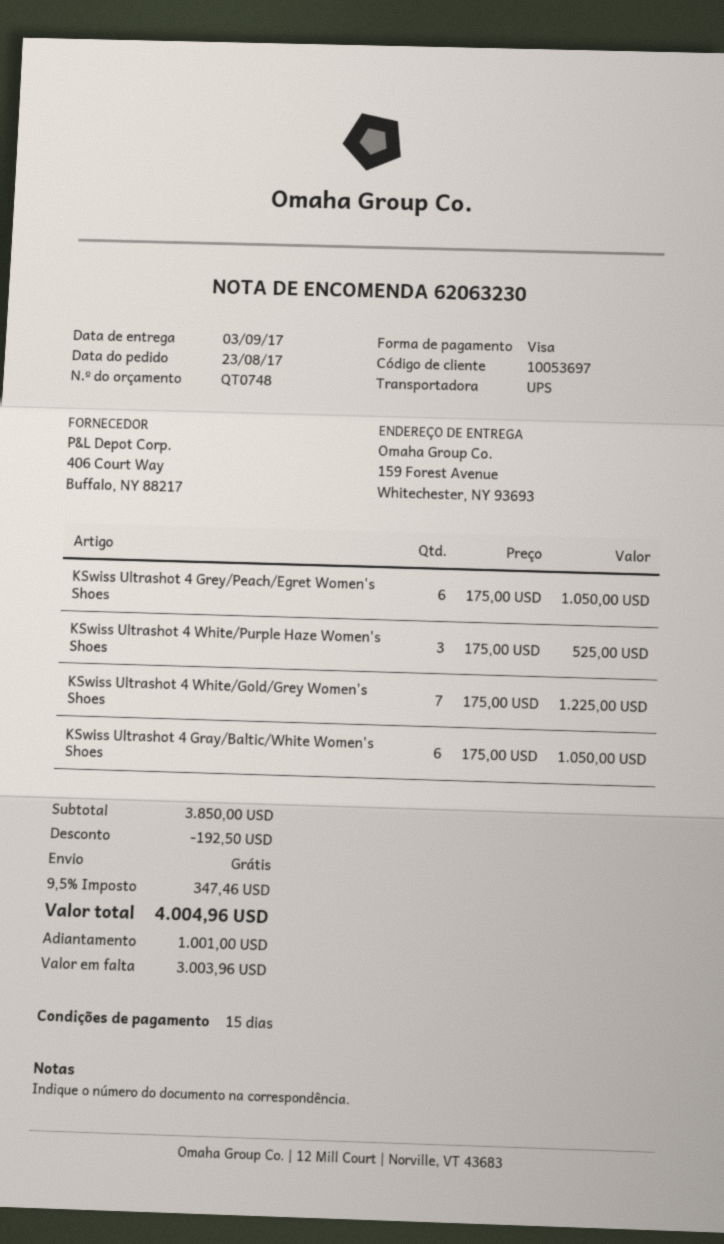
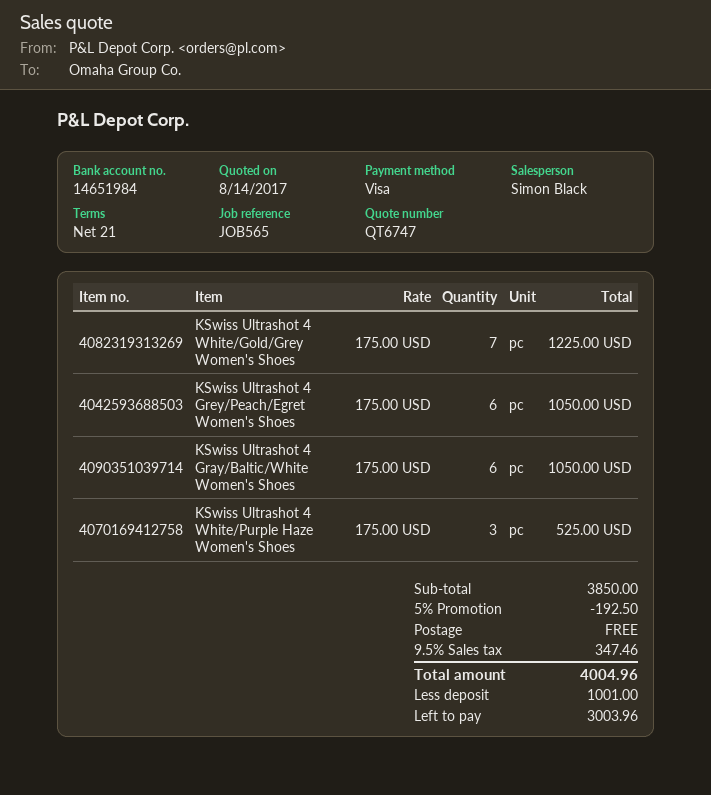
quote number: QT0748 -> QT6747
payment terms: 15 days -> 21 days

